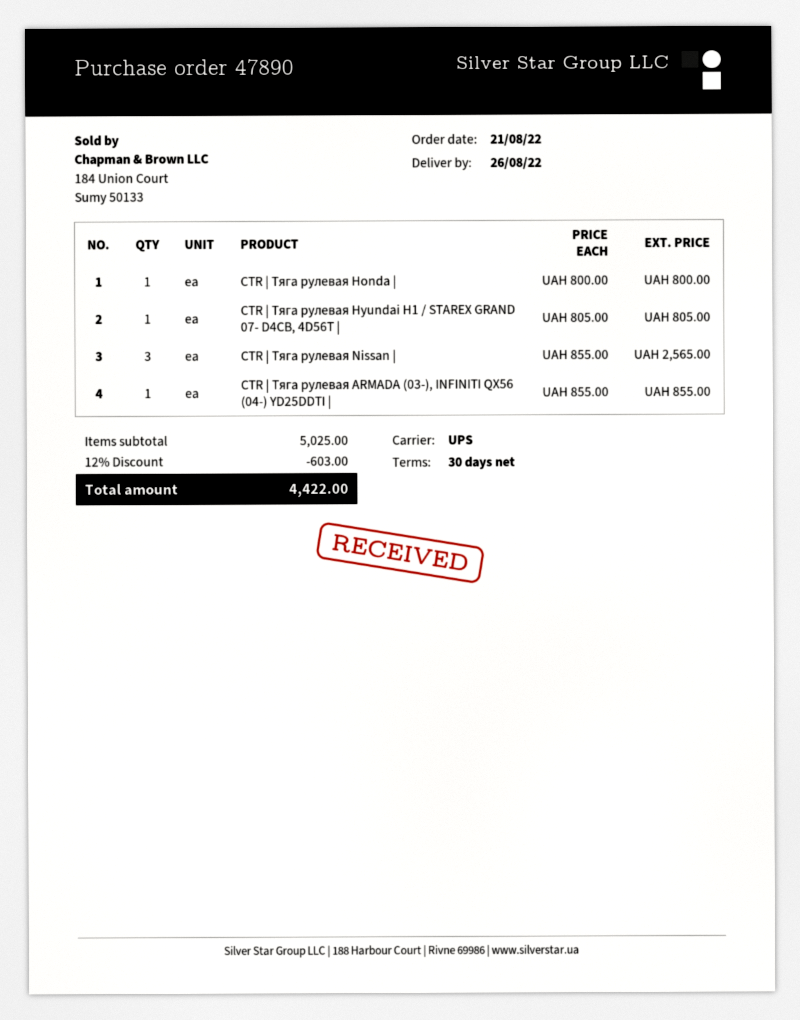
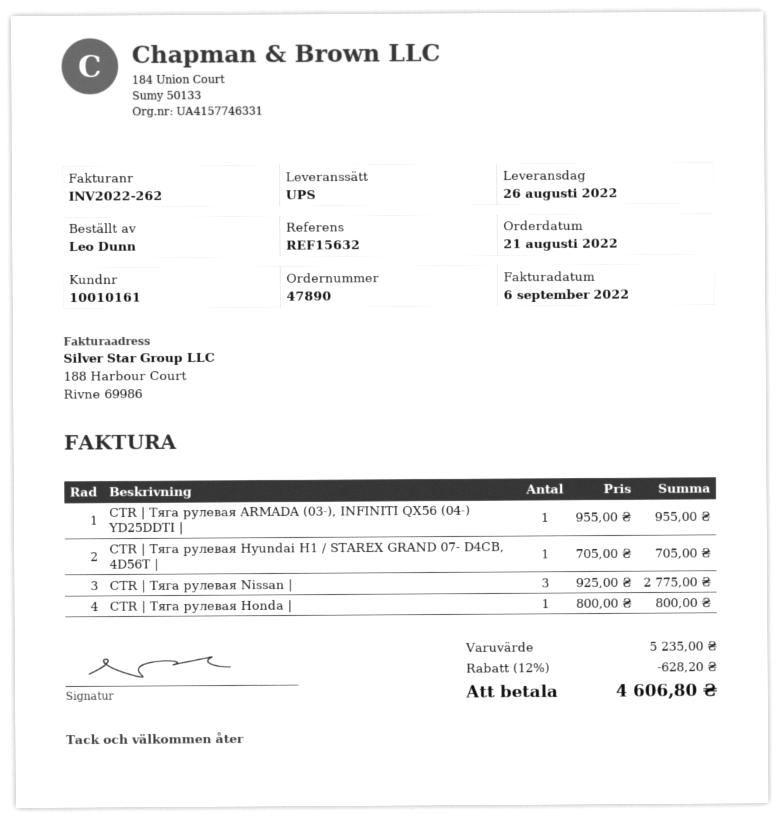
CTR | Тяга рулевая Hyundai H1 / STAREX GRAND 07- D4CB, 4D56T |: 1 x 805.00 = 805.00 -> 1 x 705.00 = 705.00
CTR | Тяга рулевая Nissan |: 3 x 855.00 = 2565.00 -> 3 x 925.00 = 2775.00
CTR | Тяга рулевая ARMADA (03-), INFINITI QX56 (04-) YD25DDTI |: 1 x 855.00 = 855.00 -> 1 x 955.00 = 955.00
subtotal: 5025.00 -> 5235.00
discount: 12% = 603.00 -> 12% = 628.20
total: 4422.00 -> 4606.80

